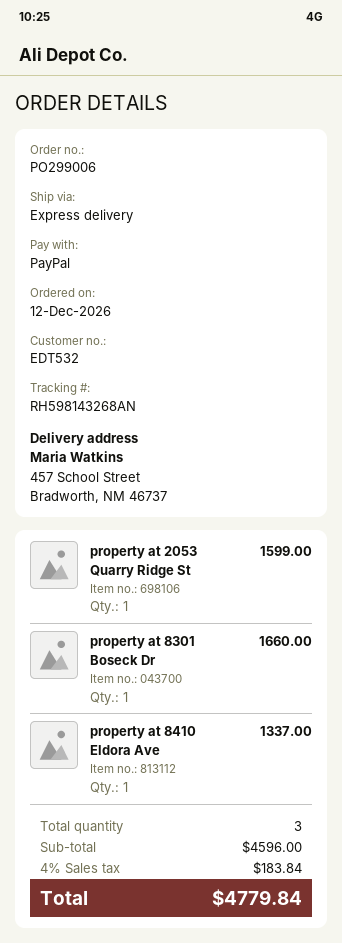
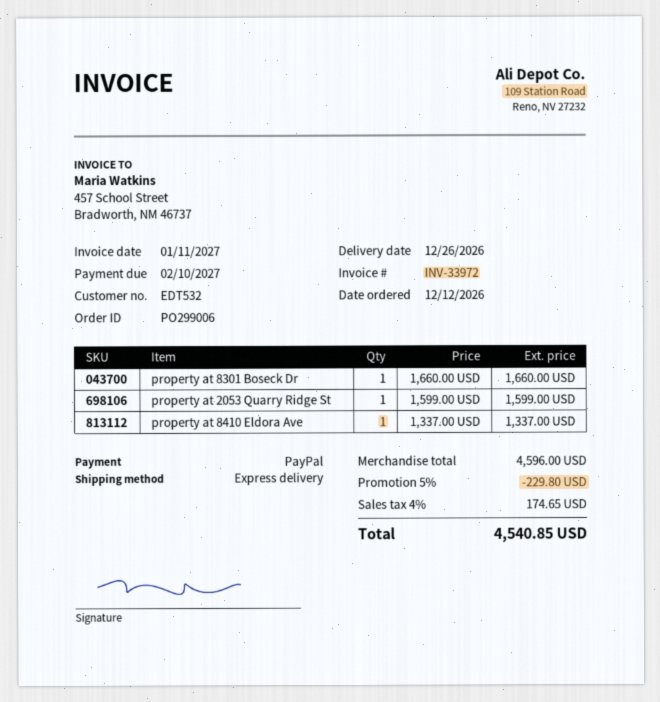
discount: none -> 5% = 229.80
tax: 4% = 183.84 -> 4% = 174.65
total: 4779.84 -> 4540.85

